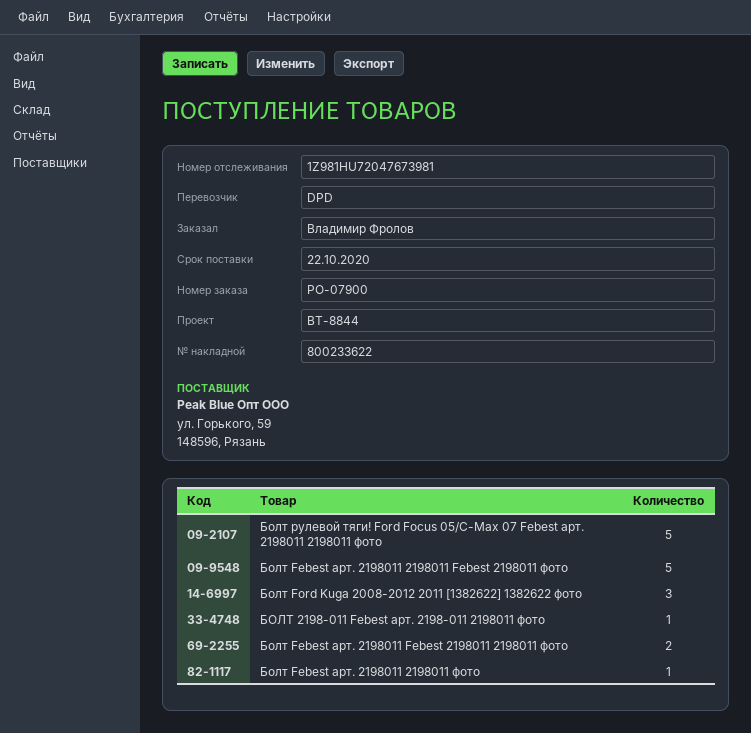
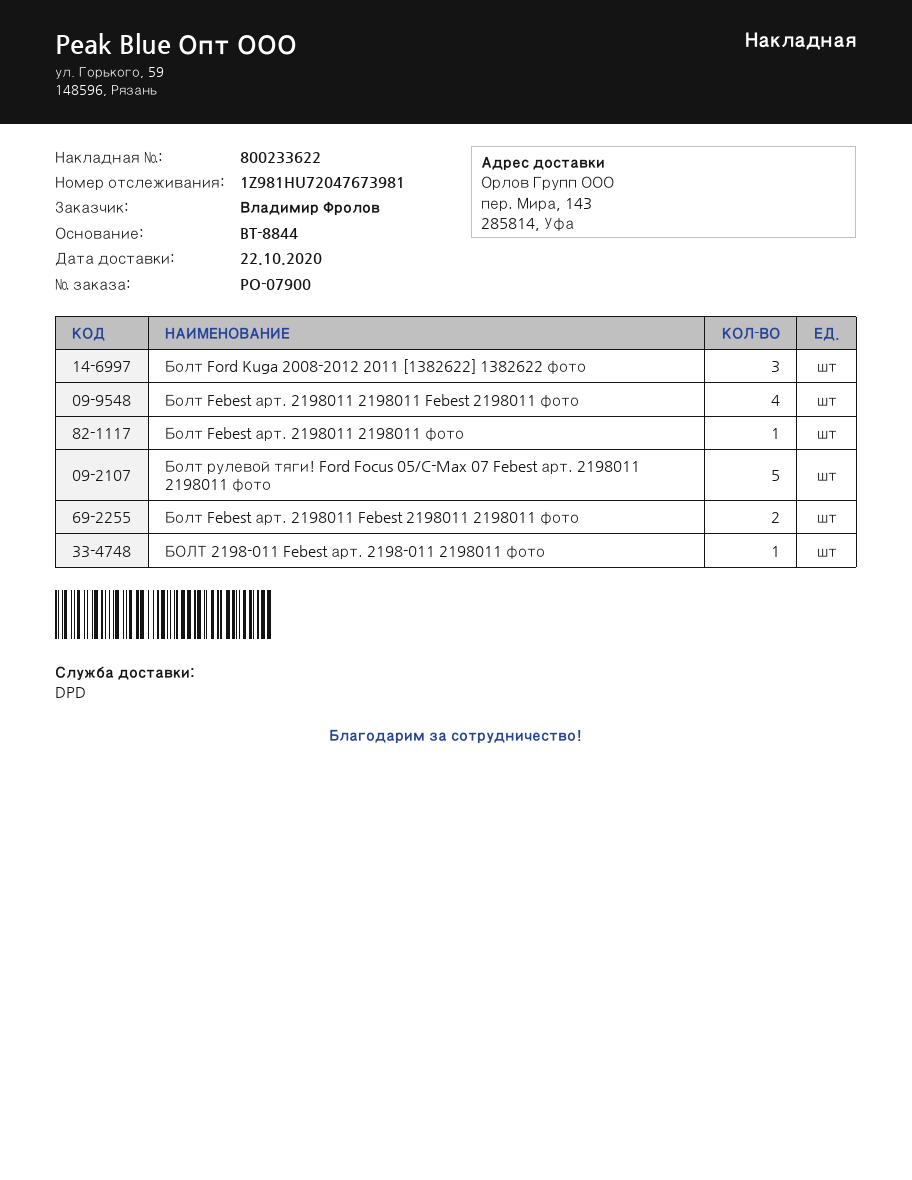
Болт Febest арт. 2198011 2198011 Febest 2198011 фото: 5 -> 4

